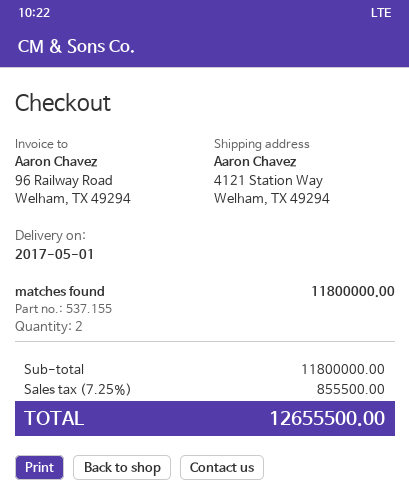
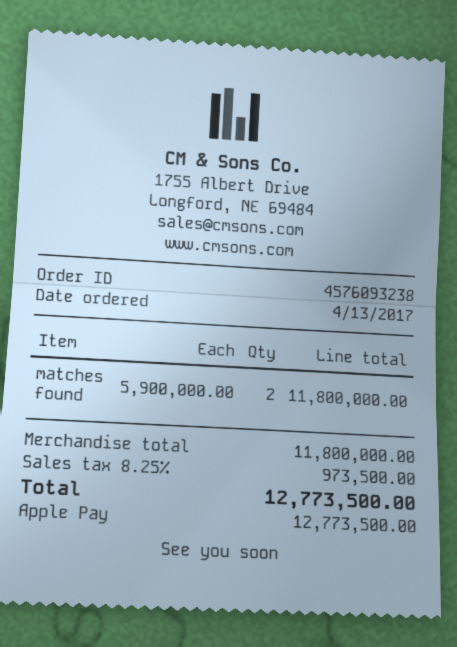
tax: 7.25% = 855500.00 -> 8.25% = 973500.00
total: 12655500.00 -> 12773500.00

